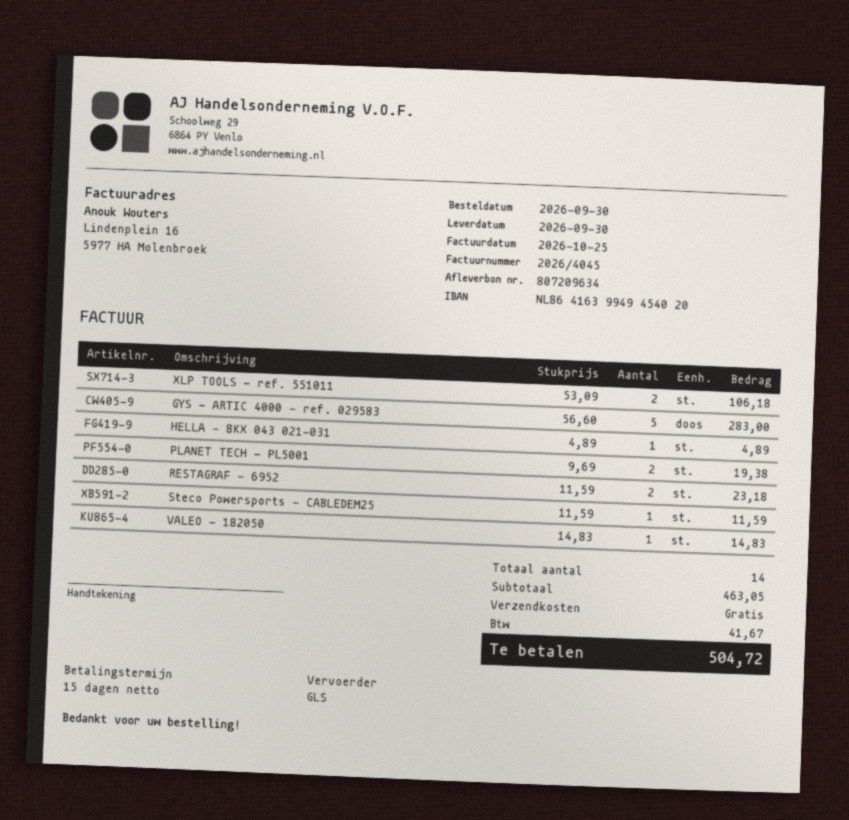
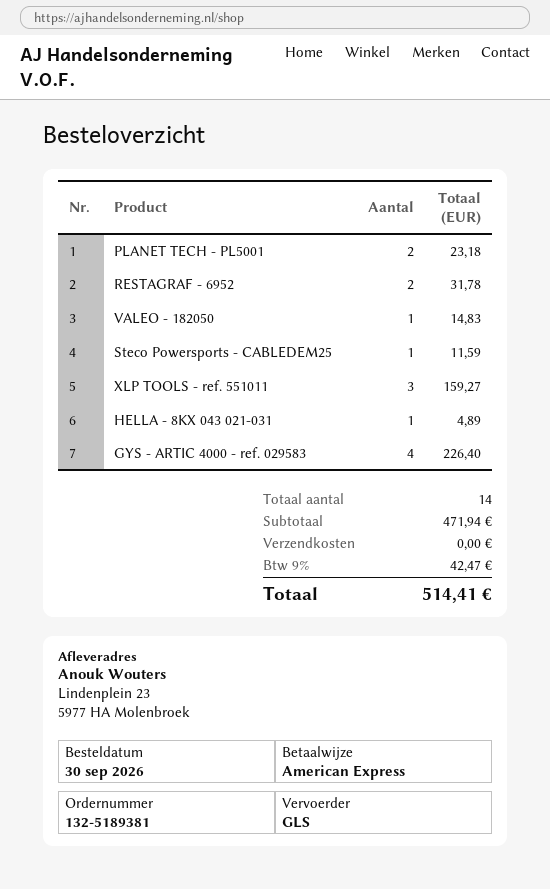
XLP TOOLS - ref. 551011: 2 for 106.18 -> 3 for 159.27
GYS - ARTIC 4000 - ref. 029583: 5 for 283.00 -> 4 for 226.40
PLANET TECH - PL5001: 2 for 19.38 -> 2 for 23.18
RESTAGRAF - 6952: 2 for 23.18 -> 2 for 31.78
subtotal: 463.05 -> 471.94
tax: 41.67 -> 42.47
total: 504.72 -> 514.41

